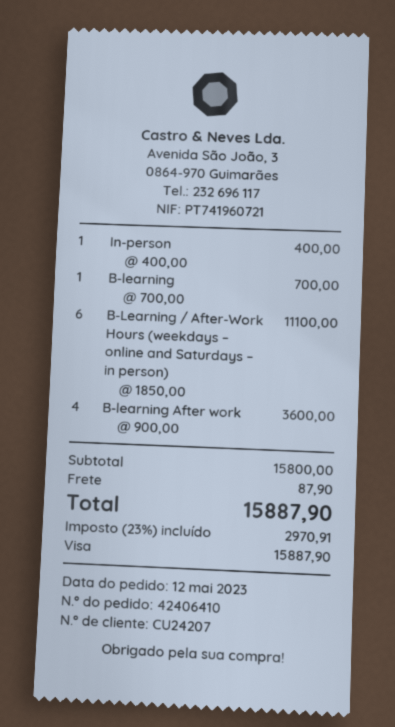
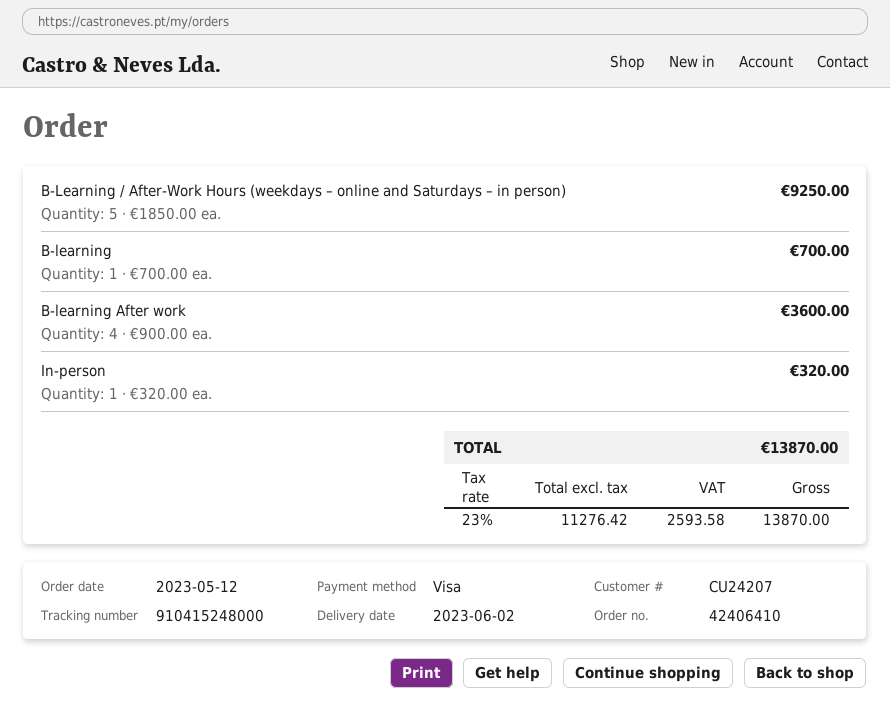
In-person: 1 x 400.00 = 400.00 -> 1 x 320.00 = 320.00
B-Learning / After-Work Hours (weekdays – online and Saturdays – in person): 6 x 1850.00 = 11100.00 -> 5 x 1850.00 = 9250.00
shipping: 87.90 -> none
tax: 23% = 2970.91 -> 23% = 2593.58
total: 15887.90 -> 13870.00

